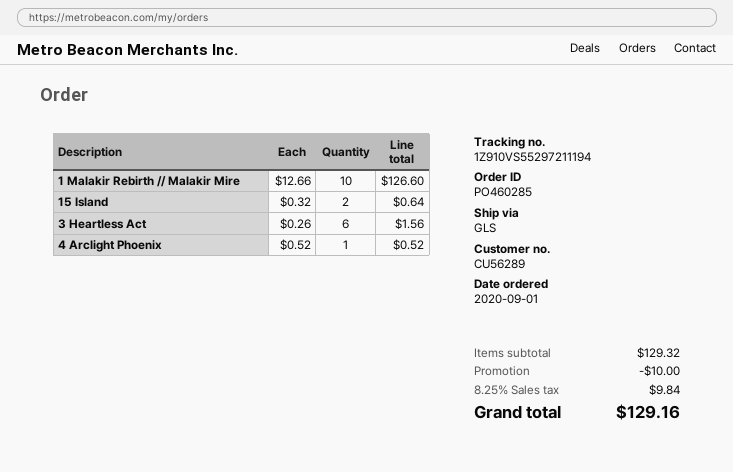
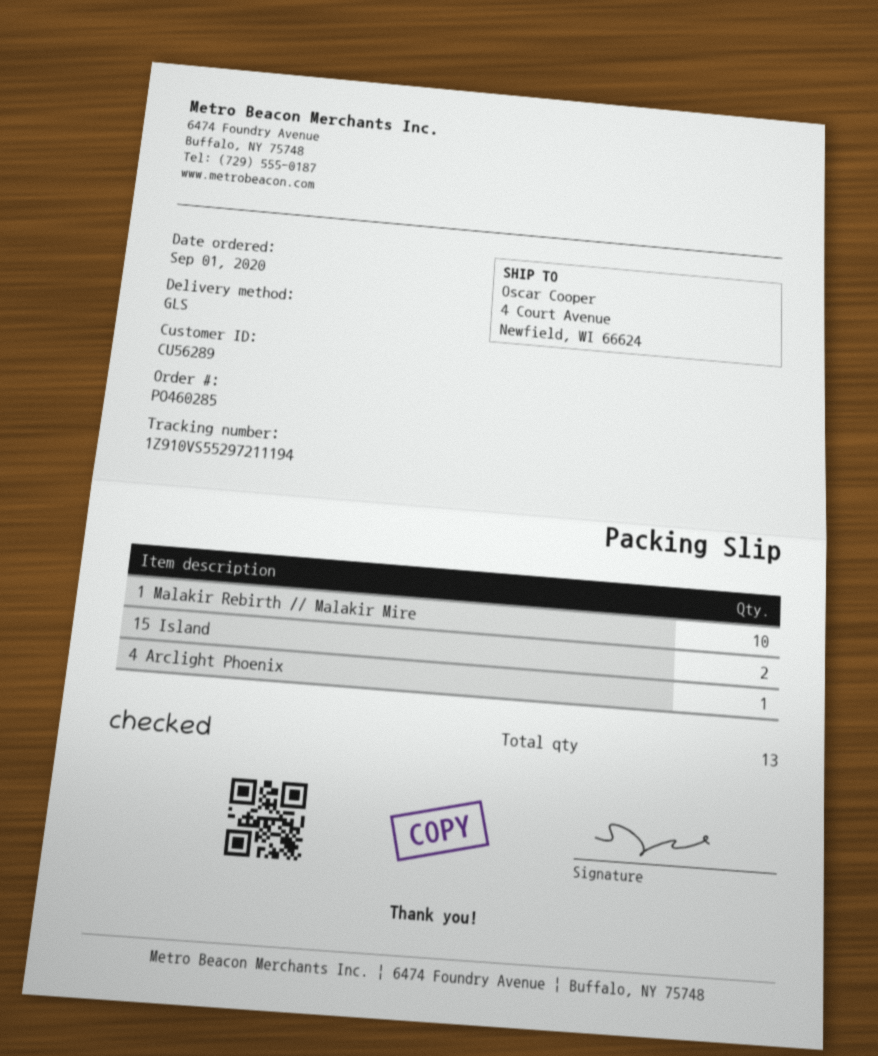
3 Heartless Act: 6 -> none

